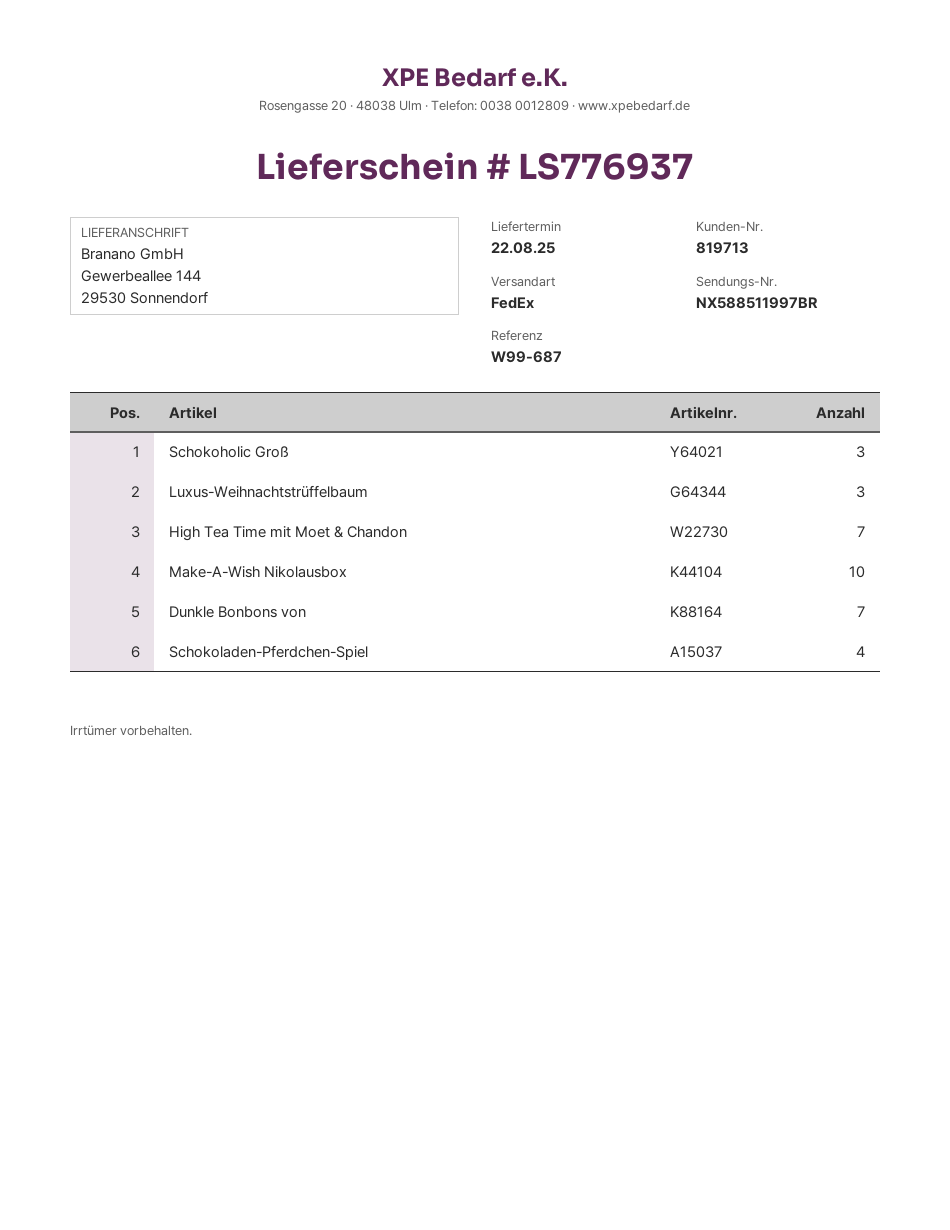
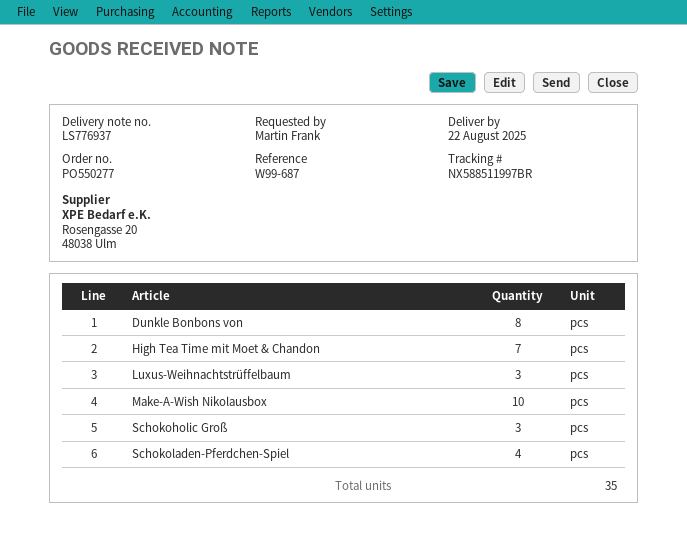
Dunkle Bonbons von: 7 -> 8

